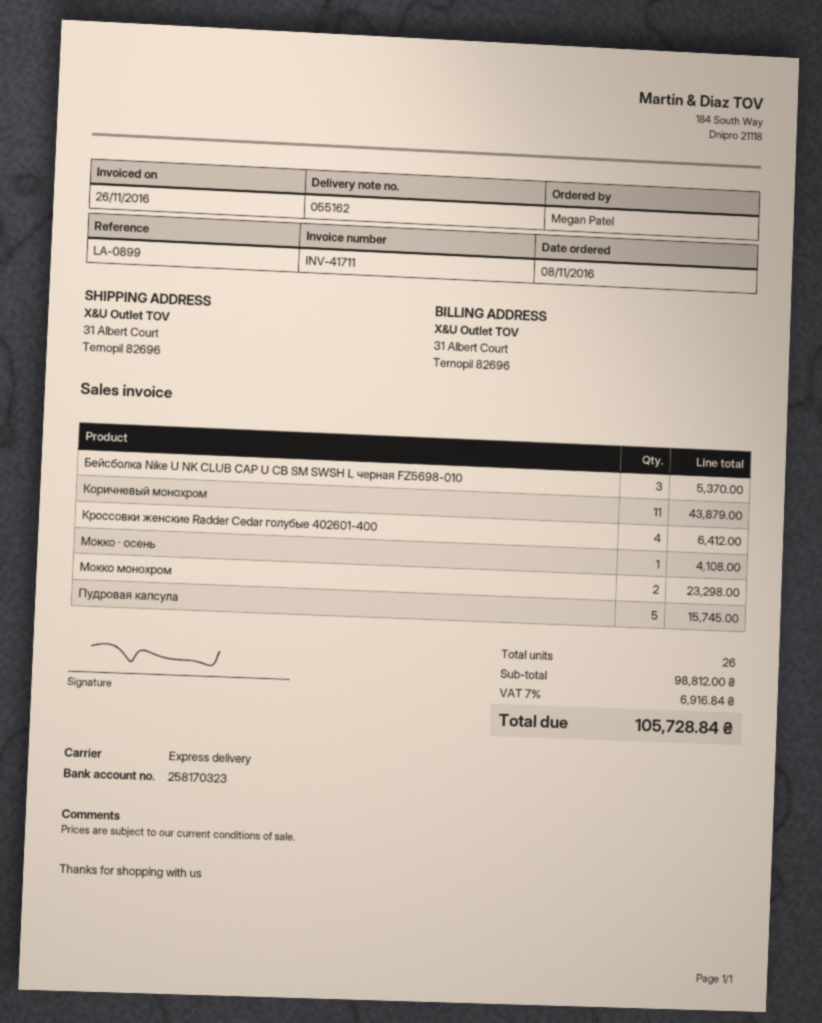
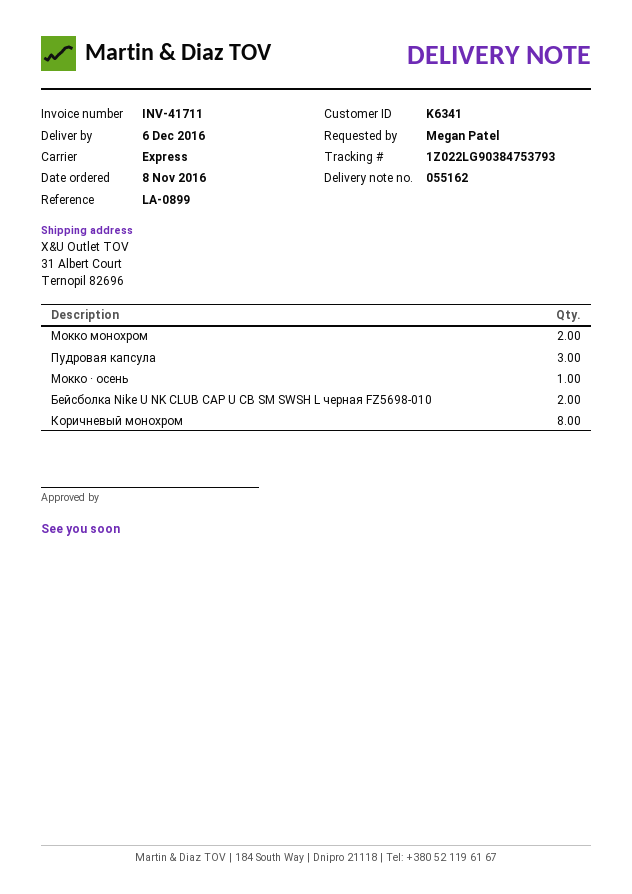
Бейсболка Nike U NK CLUB CAP U CB SM SWSH L черная FZ5698-010: 3 -> 2
Коричневый монохром: 11 -> 8
Кроссовки женские Radder Cedar голубые 402601-400: 4 -> none
Пудровая капсула: 5 -> 3

